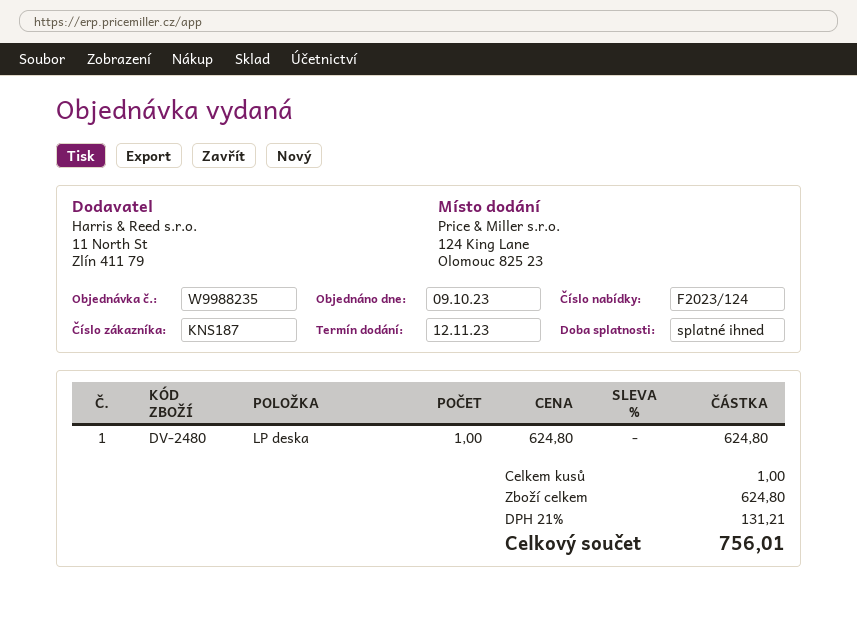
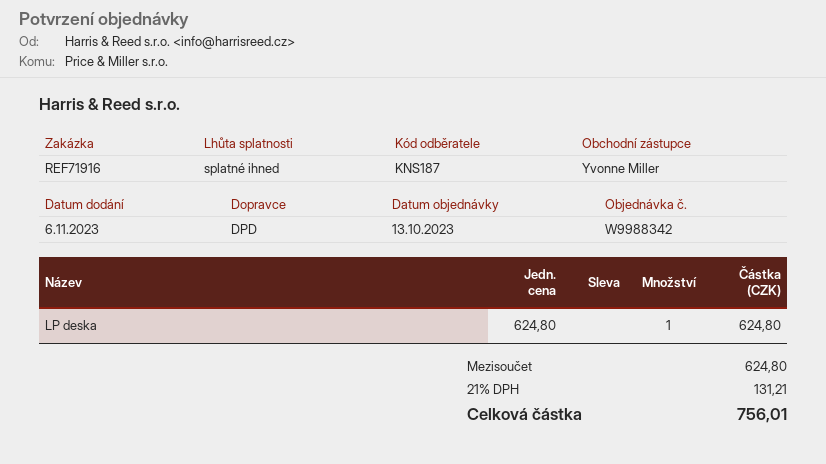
order number: W9988235 -> W9988342
order date: 2023-10-09 -> 2023-10-13
delivery date: 2023-11-12 -> 2023-11-06

